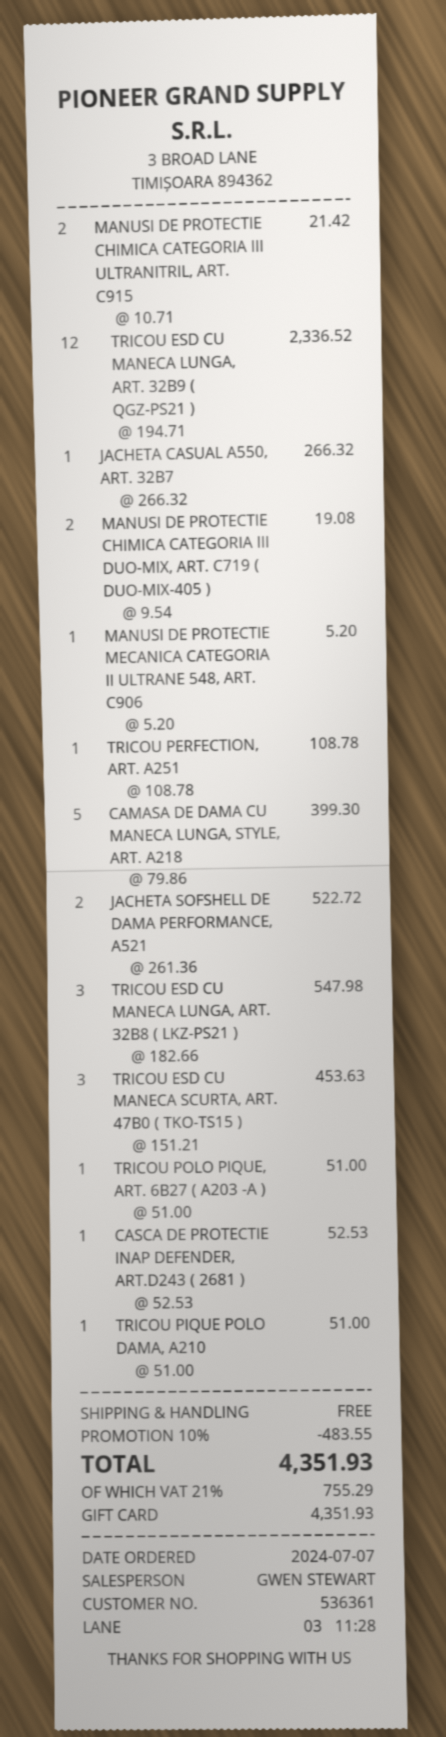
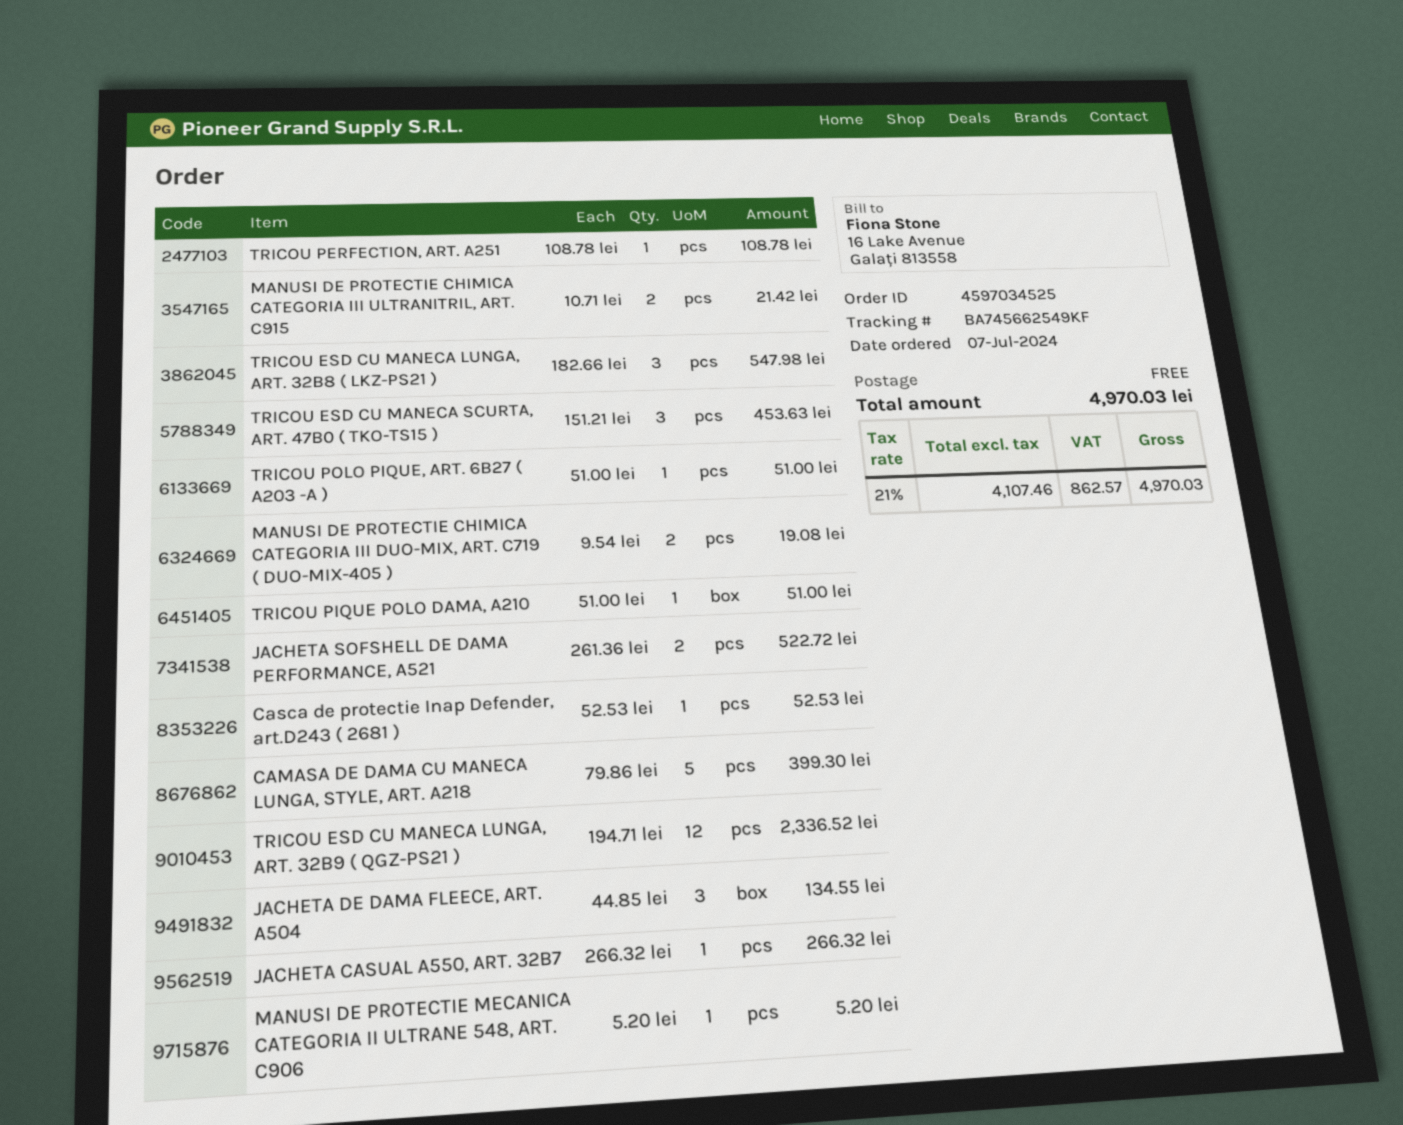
JACHETA DE DAMA FLEECE, ART. A504: none -> 3 x 44.85 = 134.55
discount: 10% = 483.55 -> none
tax: 21% = 755.29 -> 21% = 862.57
total: 4351.93 -> 4970.03

